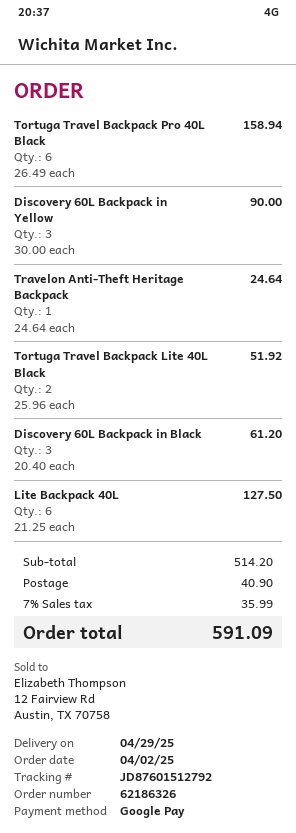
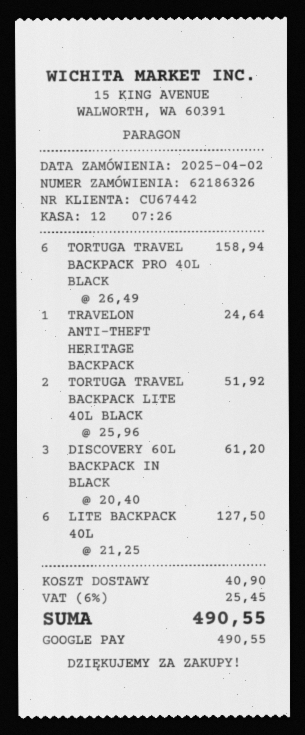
Discovery 60L Backpack in Yellow: 3 x 30.00 = 90.00 -> none
tax: 7% = 35.99 -> 6% = 25.45
total: 591.09 -> 490.55

